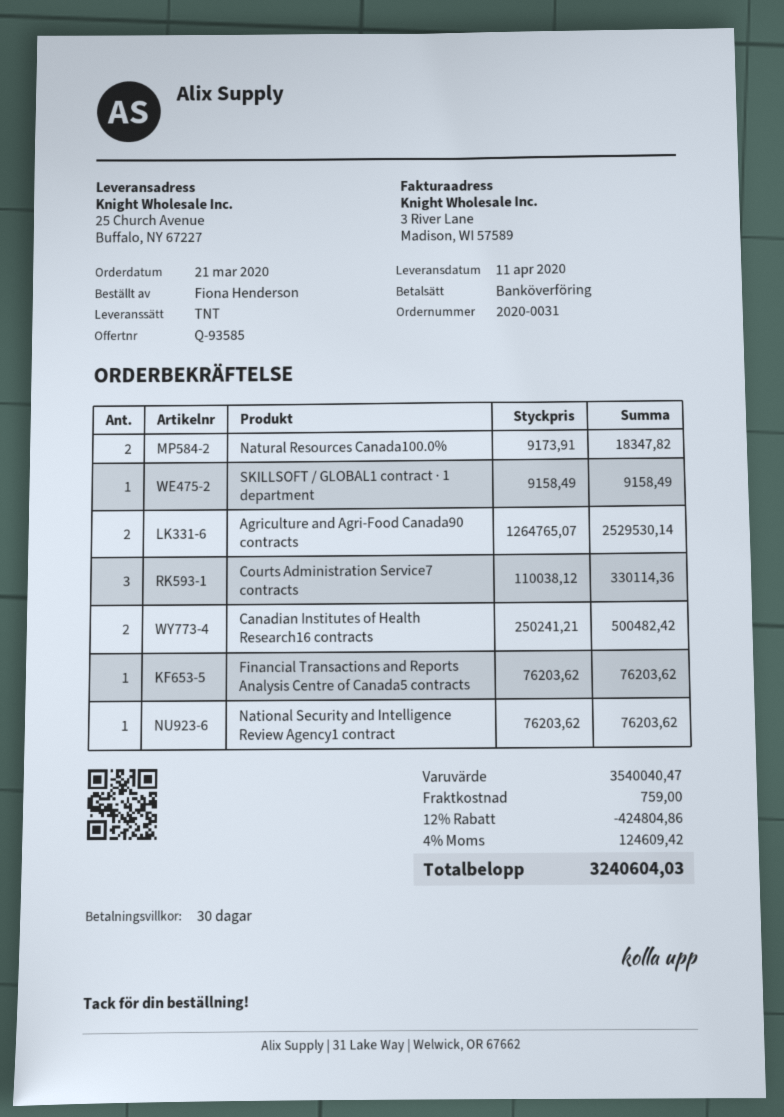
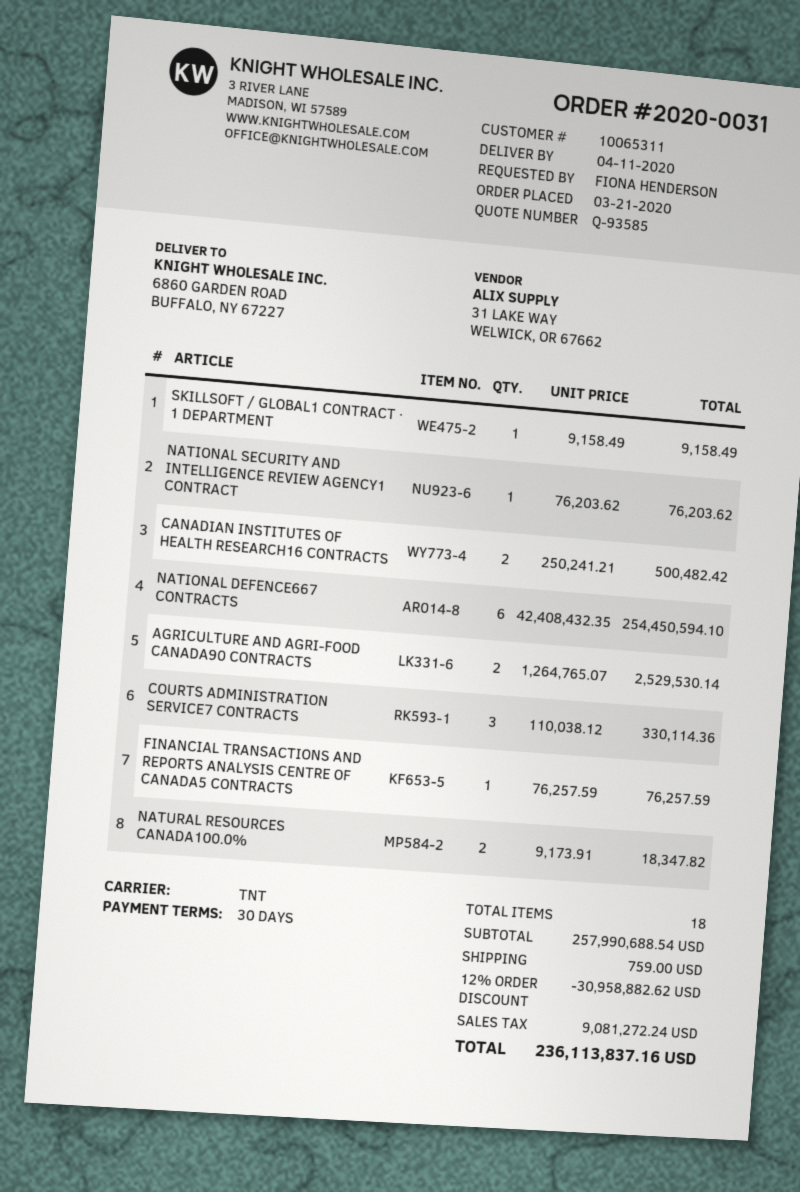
ship to: 25 Church Avenue, Buffalo, NY 67227 -> 6860 GARDEN ROAD, BUFFALO, NY 67227
Financial Transactions and Reports Analysis Centre of Canada5 contracts: 1 x 76203.62 = 76203.62 -> 1 x 76257.59 = 76257.59
NATIONAL DEFENCE667 CONTRACTS: none -> 6 x 42408432.35 = 254450594.10
subtotal: 3540040.47 -> 257990688.54
discount: 12% = 424804.86 -> 12% = 30958882.62
tax: 124609.42 -> 9081272.24
total: 3240604.03 -> 236113837.16

